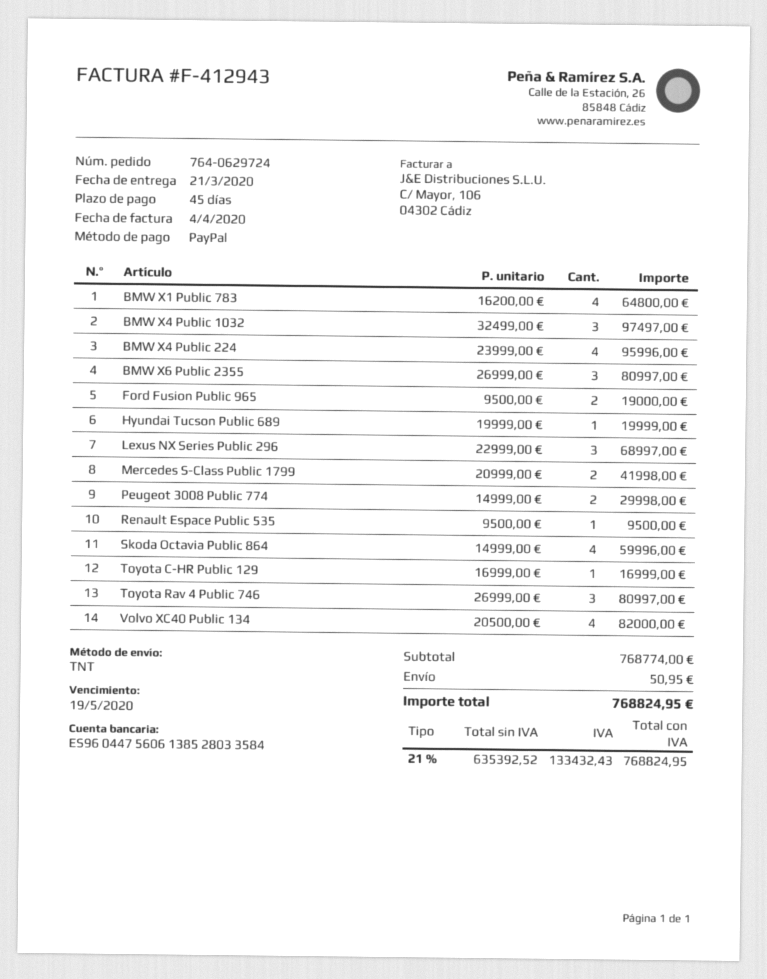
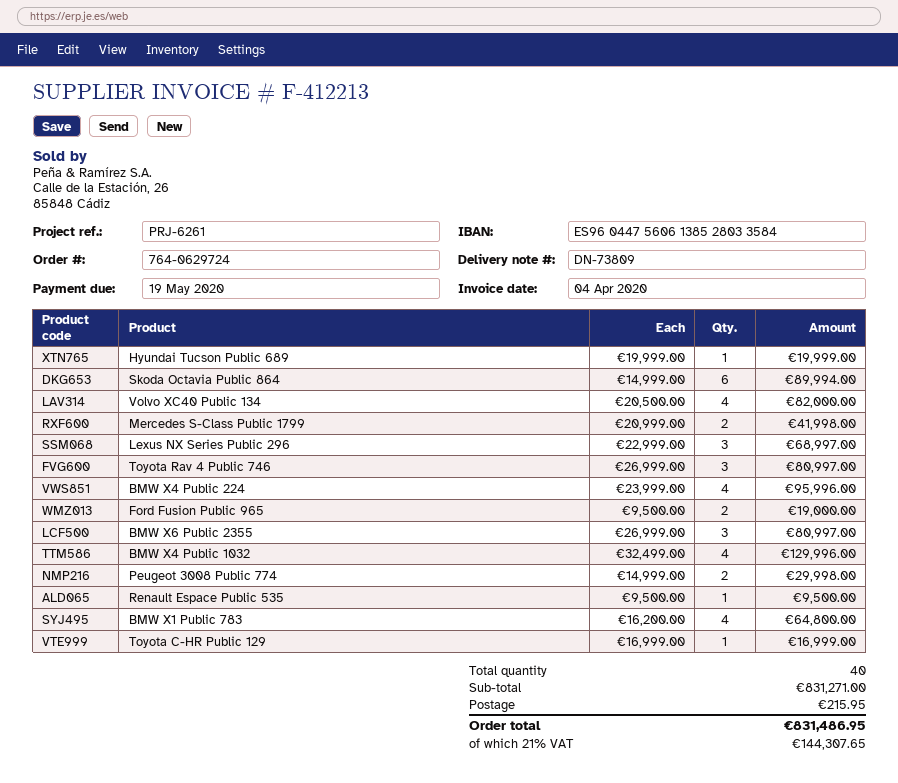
invoice number: F-412943 -> F-412213
BMW X4 Public 1032: 3 x 32499.00 = 97497.00 -> 4 x 32499.00 = 129996.00
Skoda Octavia Public 864: 4 x 14999.00 = 59996.00 -> 6 x 14999.00 = 89994.00
subtotal: 768774.00 -> 831271.00
shipping: 50.95 -> 215.95
tax: 21% = 133432.43 -> 21% = 144307.65
total: 768824.95 -> 831486.95

